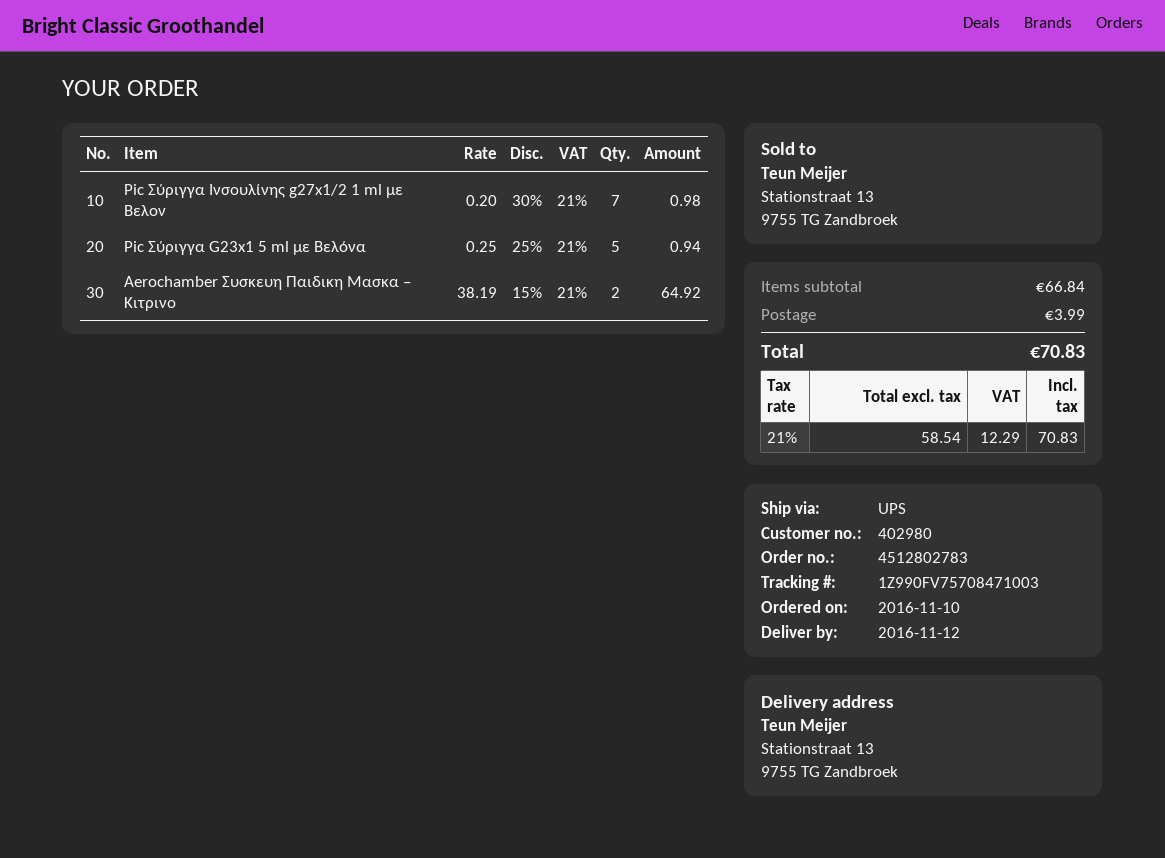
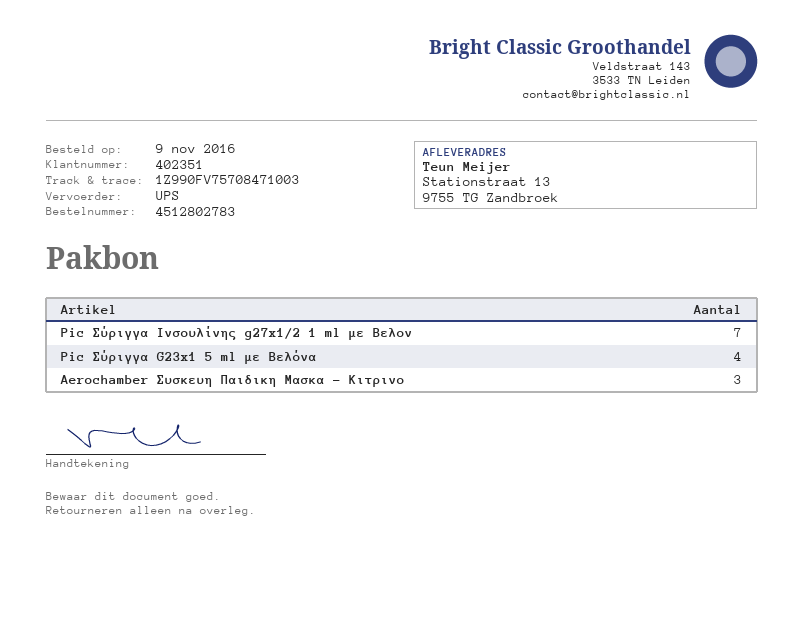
order date: 2016-11-10 -> 2016-11-09
customer number: 402980 -> 402351
Pic Σύριγγα G23x1 5 ml με Βελόνα: 5 -> 4
Aerochamber Συσκευη Παιδικη Μασκα – Κιτρινο: 2 -> 3

